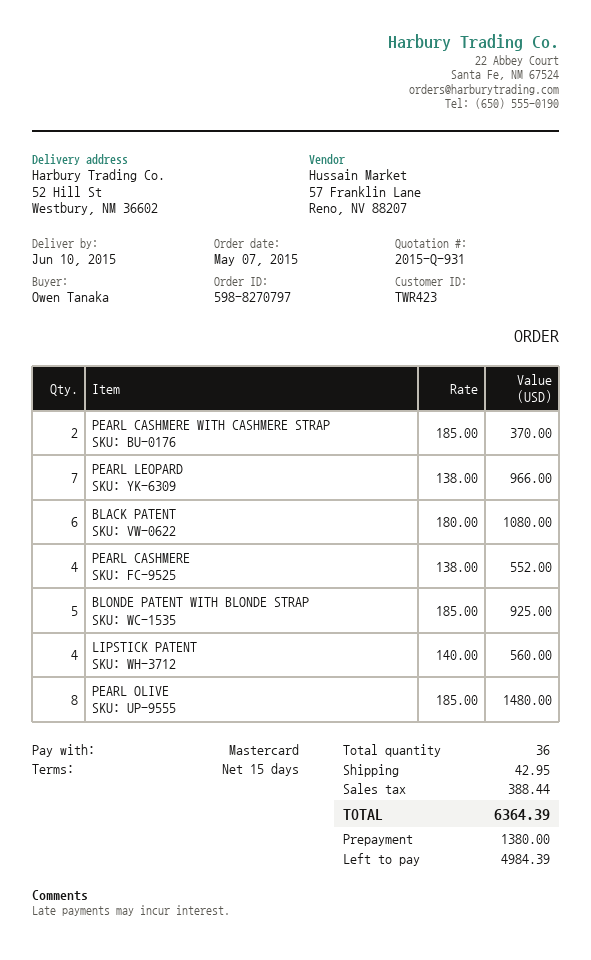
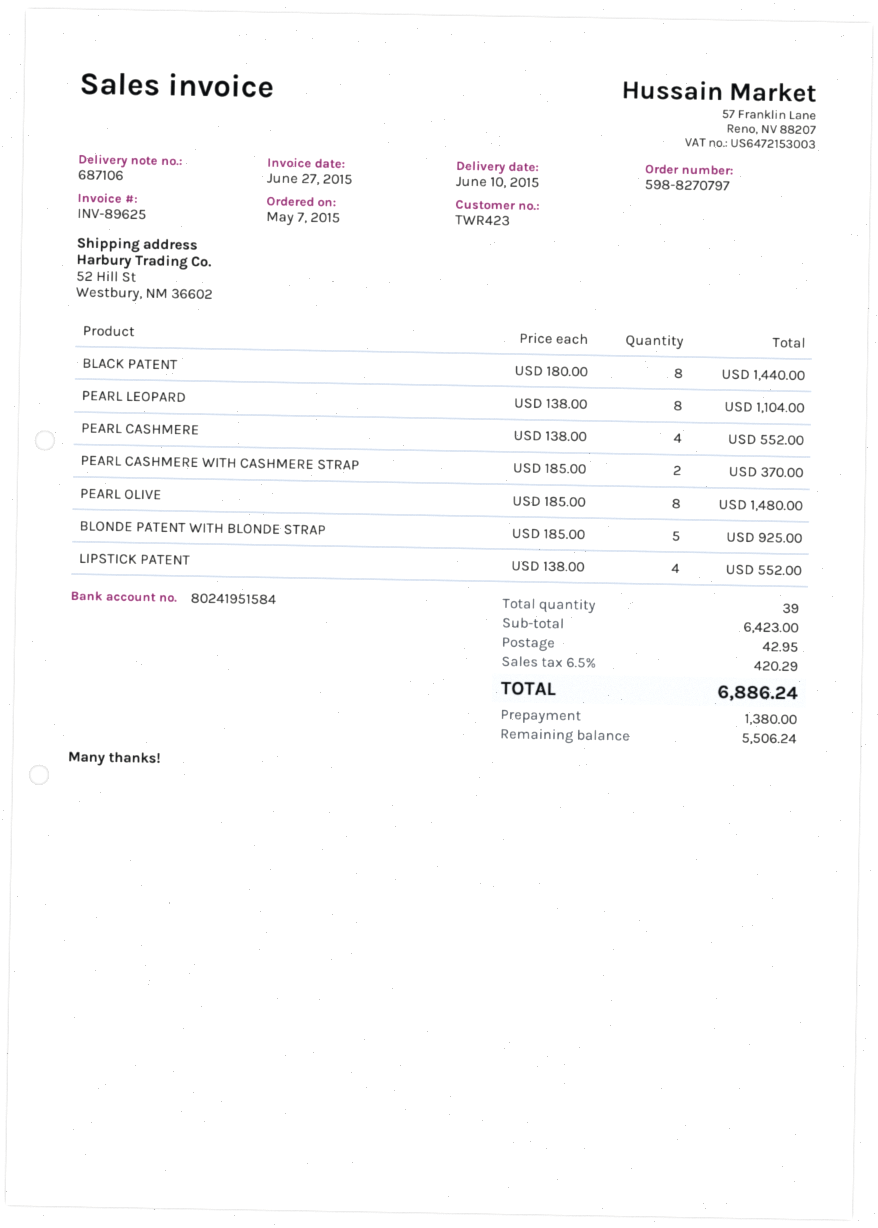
PEARL LEOPARD: 7 x 138.00 = 966.00 -> 8 x 138.00 = 1104.00
BLACK PATENT: 6 x 180.00 = 1080.00 -> 8 x 180.00 = 1440.00
LIPSTICK PATENT: 4 x 140.00 = 560.00 -> 4 x 138.00 = 552.00
total quantity: 36 -> 39
tax: 388.44 -> 420.29
total: 6364.39 -> 6886.24
balance: 4984.39 -> 5506.24

